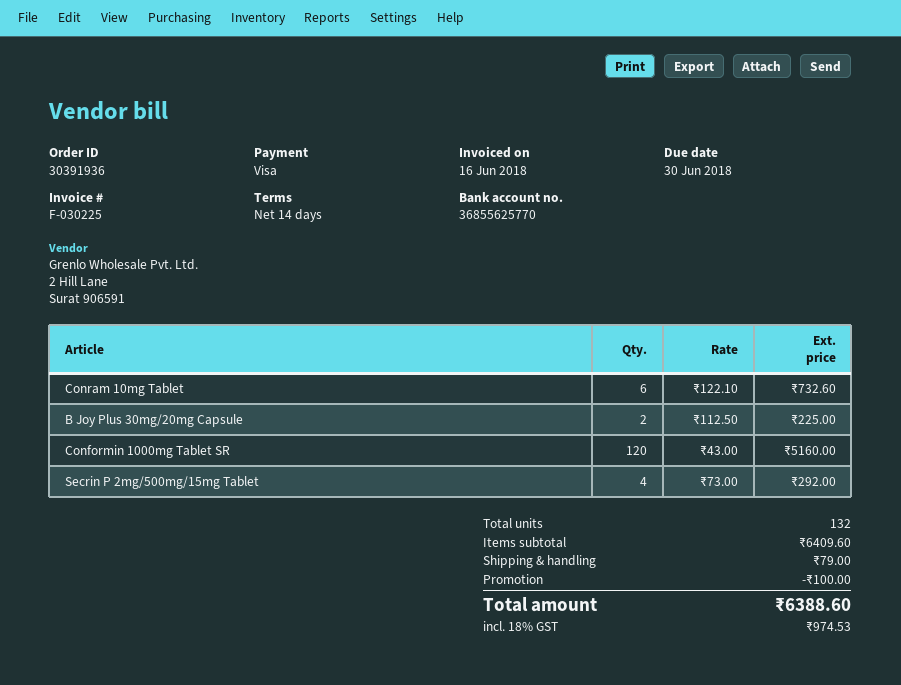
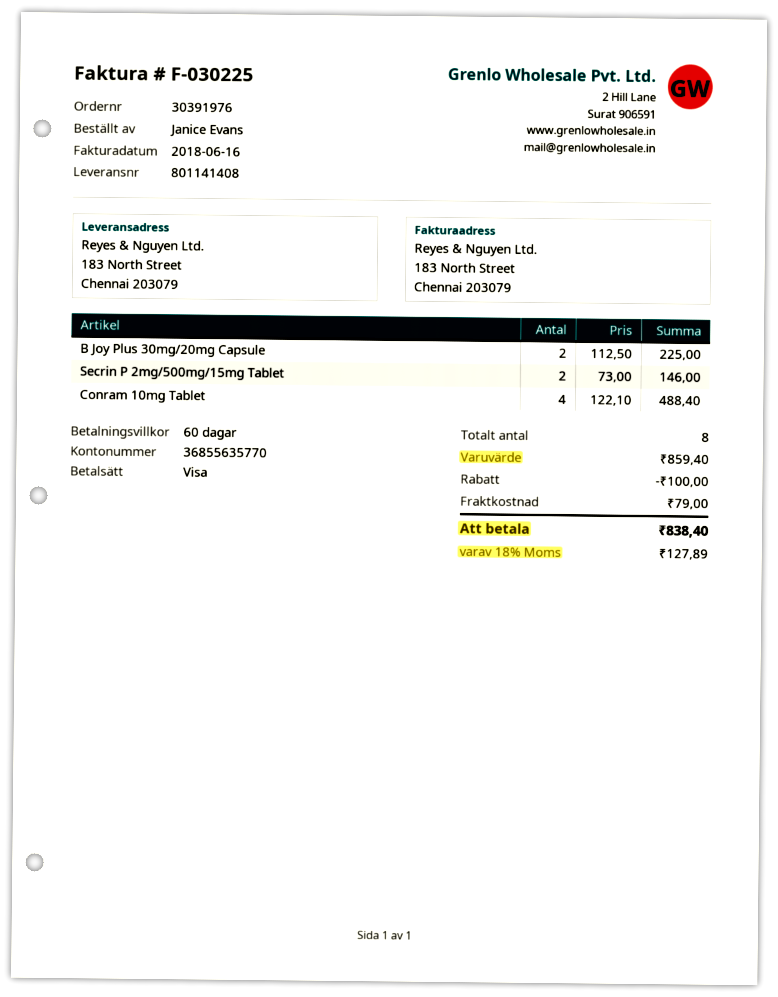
order number: 30391936 -> 30391976
payment terms: 14 days -> 60 days
bank account: 36855625770 -> 36855635770
Conram 10mg Tablet: 6 x 122.10 = 732.60 -> 4 x 122.10 = 488.40
Conformin 1000mg Tablet SR: 120 x 43.00 = 5160.00 -> none
Secrin P 2mg/500mg/15mg Tablet: 4 x 73.00 = 292.00 -> 2 x 73.00 = 146.00
total quantity: 132 -> 8
subtotal: 6409.60 -> 859.40
tax: 18% = 974.53 -> 18% = 127.89
total: 6388.60 -> 838.40

